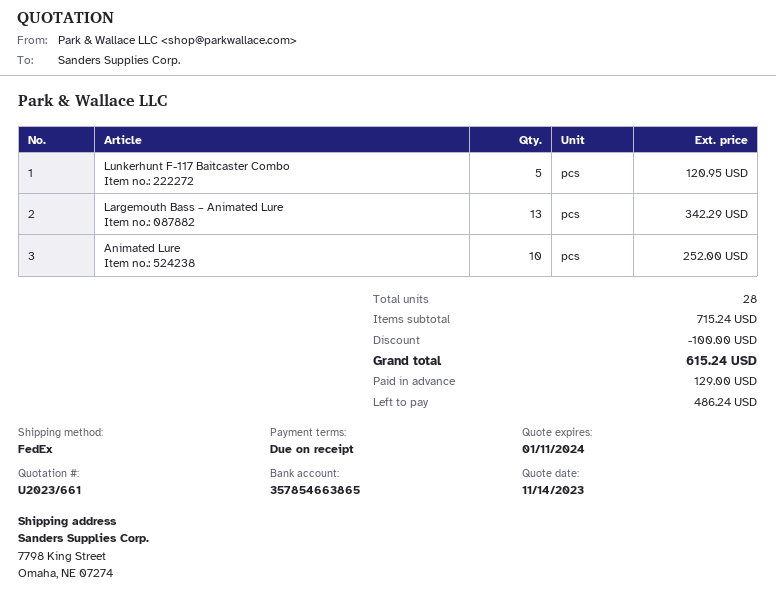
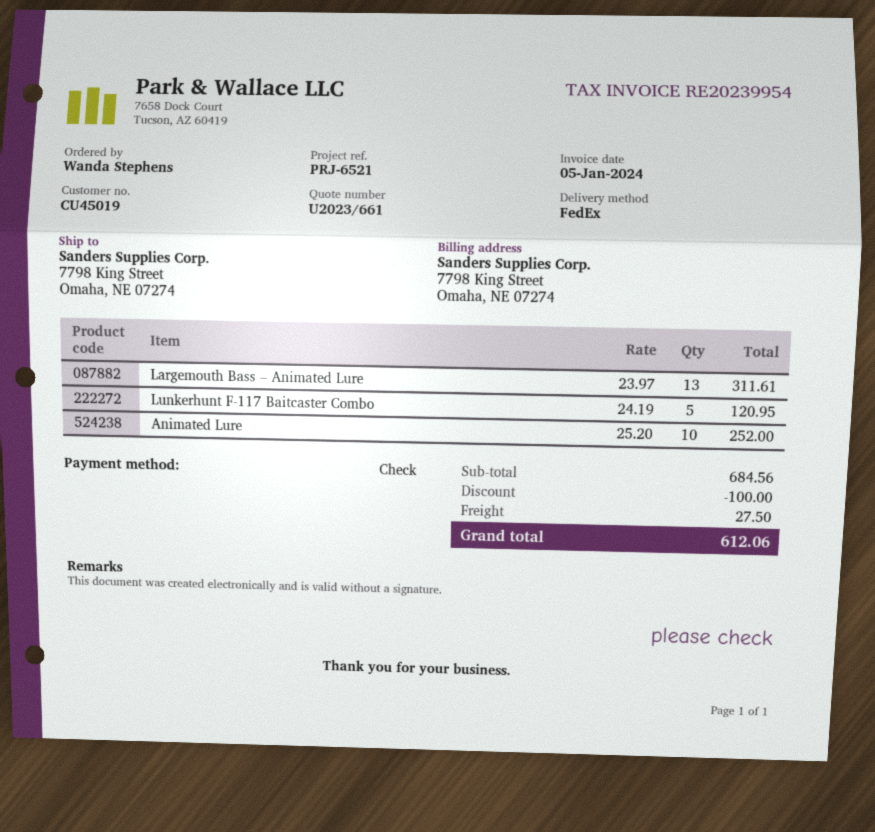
Largemouth Bass – Animated Lure: 13 for 342.29 -> 13 for 311.61
subtotal: 715.24 -> 684.56
shipping: none -> 27.50
total: 615.24 -> 612.06

